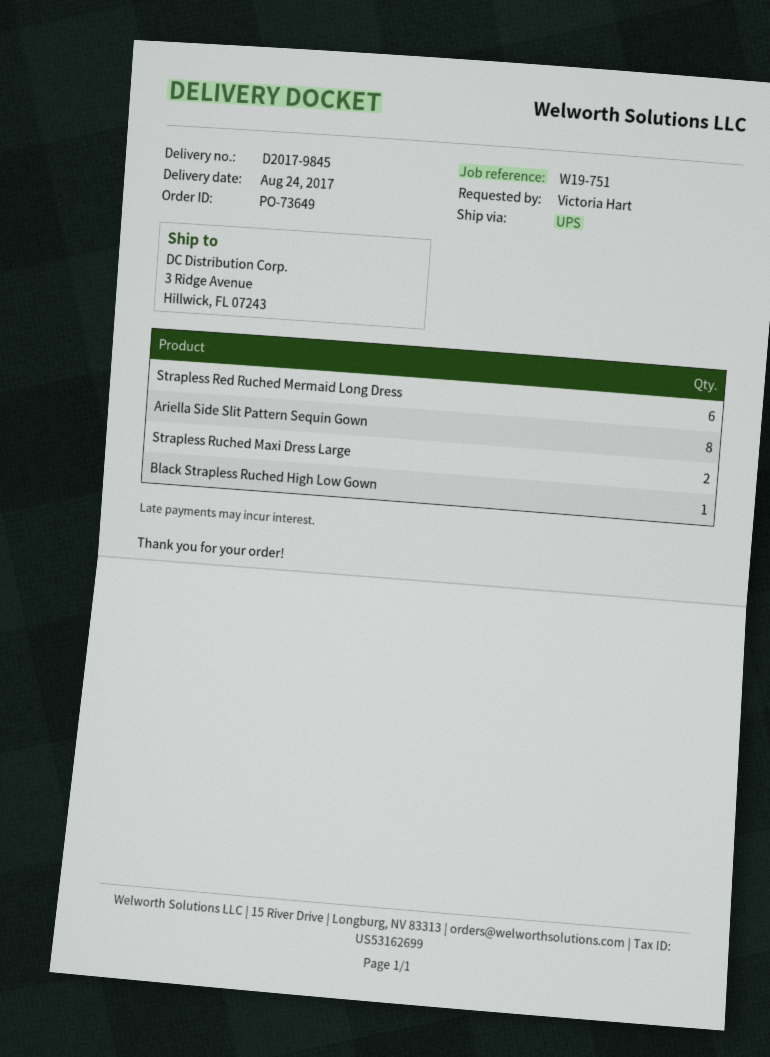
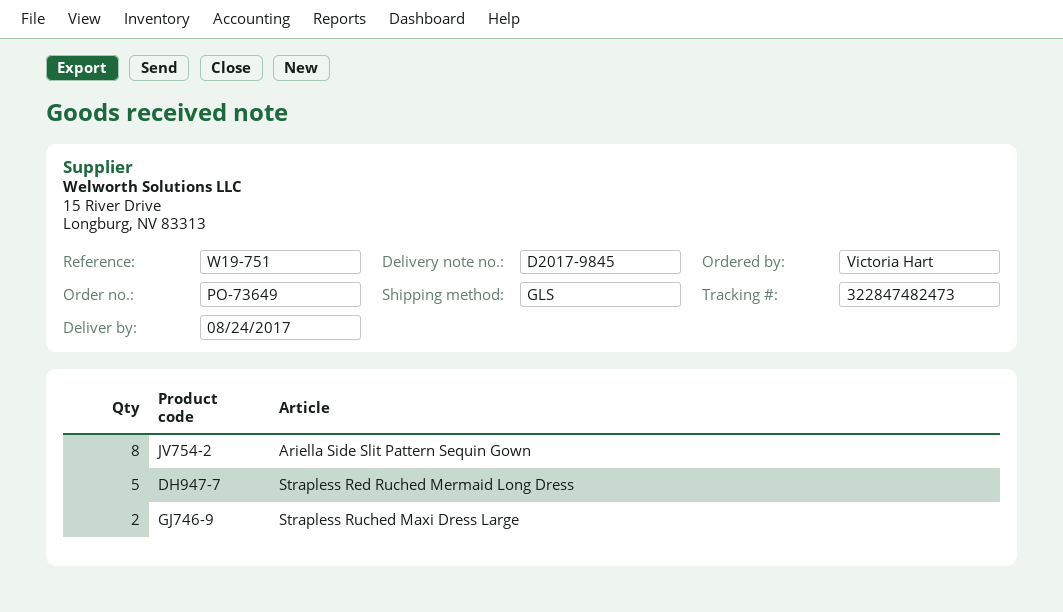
shipping method: UPS -> GLS
Strapless Red Ruched Mermaid Long Dress: 6 -> 5
Black Strapless Ruched High Low Gown: 1 -> none

